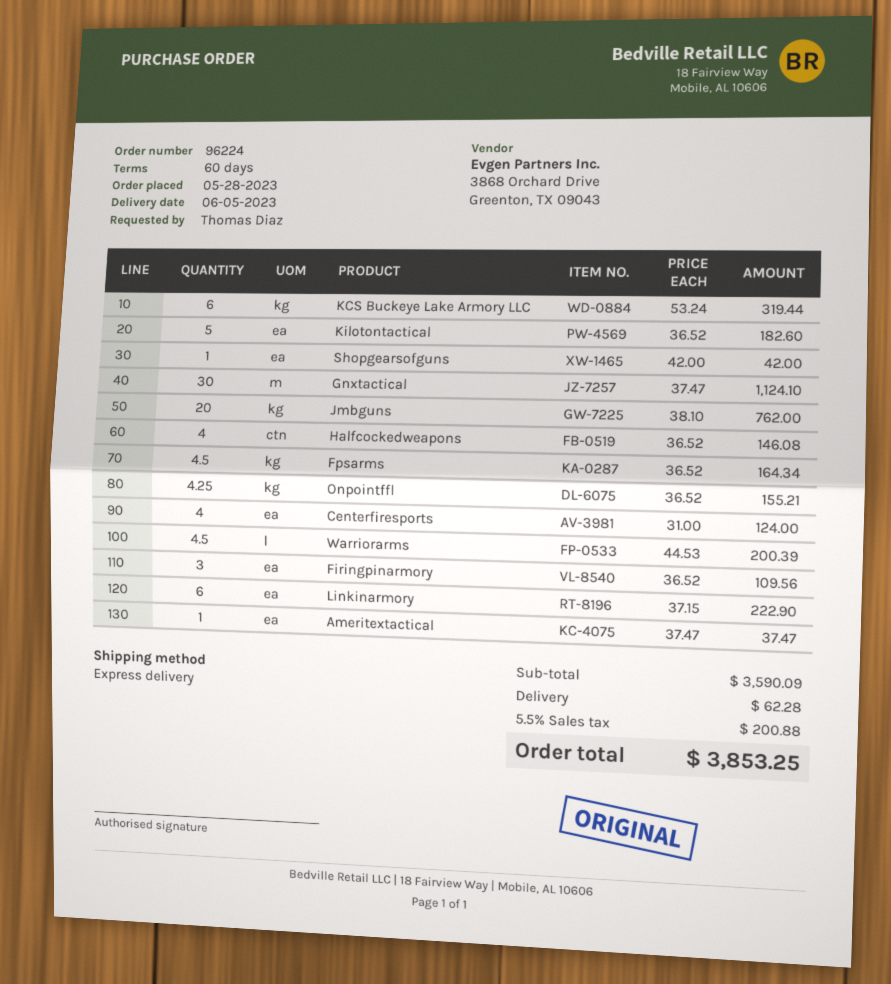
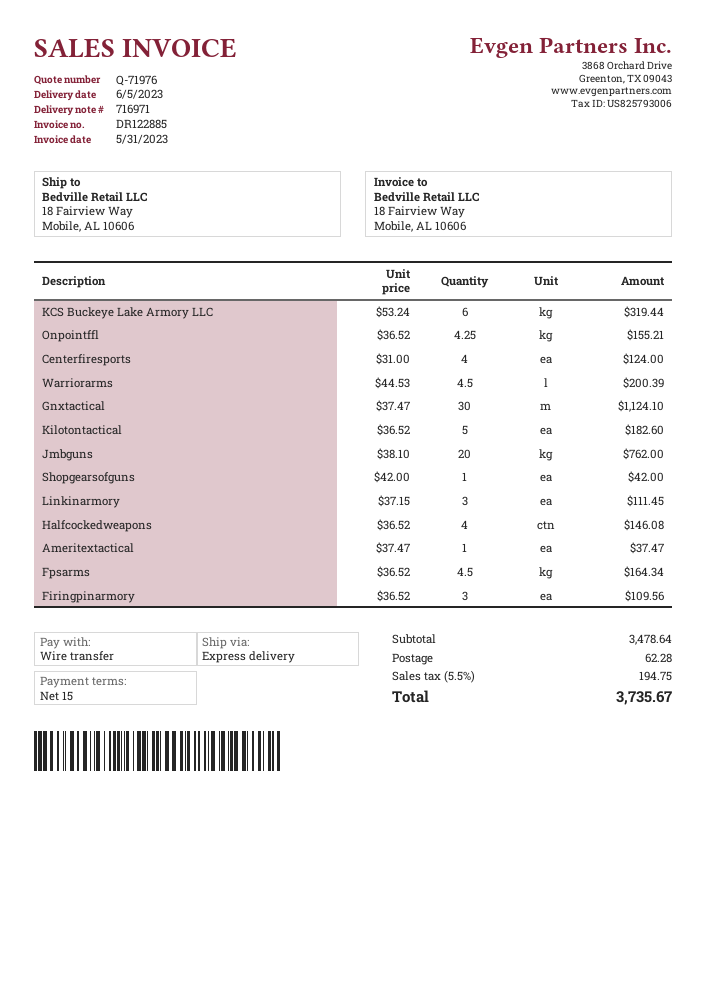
payment terms: 60 days -> 15 days
Linkinarmory: 6 x 37.15 = 222.90 -> 3 x 37.15 = 111.45
subtotal: 3590.09 -> 3478.64
tax: 5.5% = 200.88 -> 5.5% = 194.75
total: 3853.25 -> 3735.67

